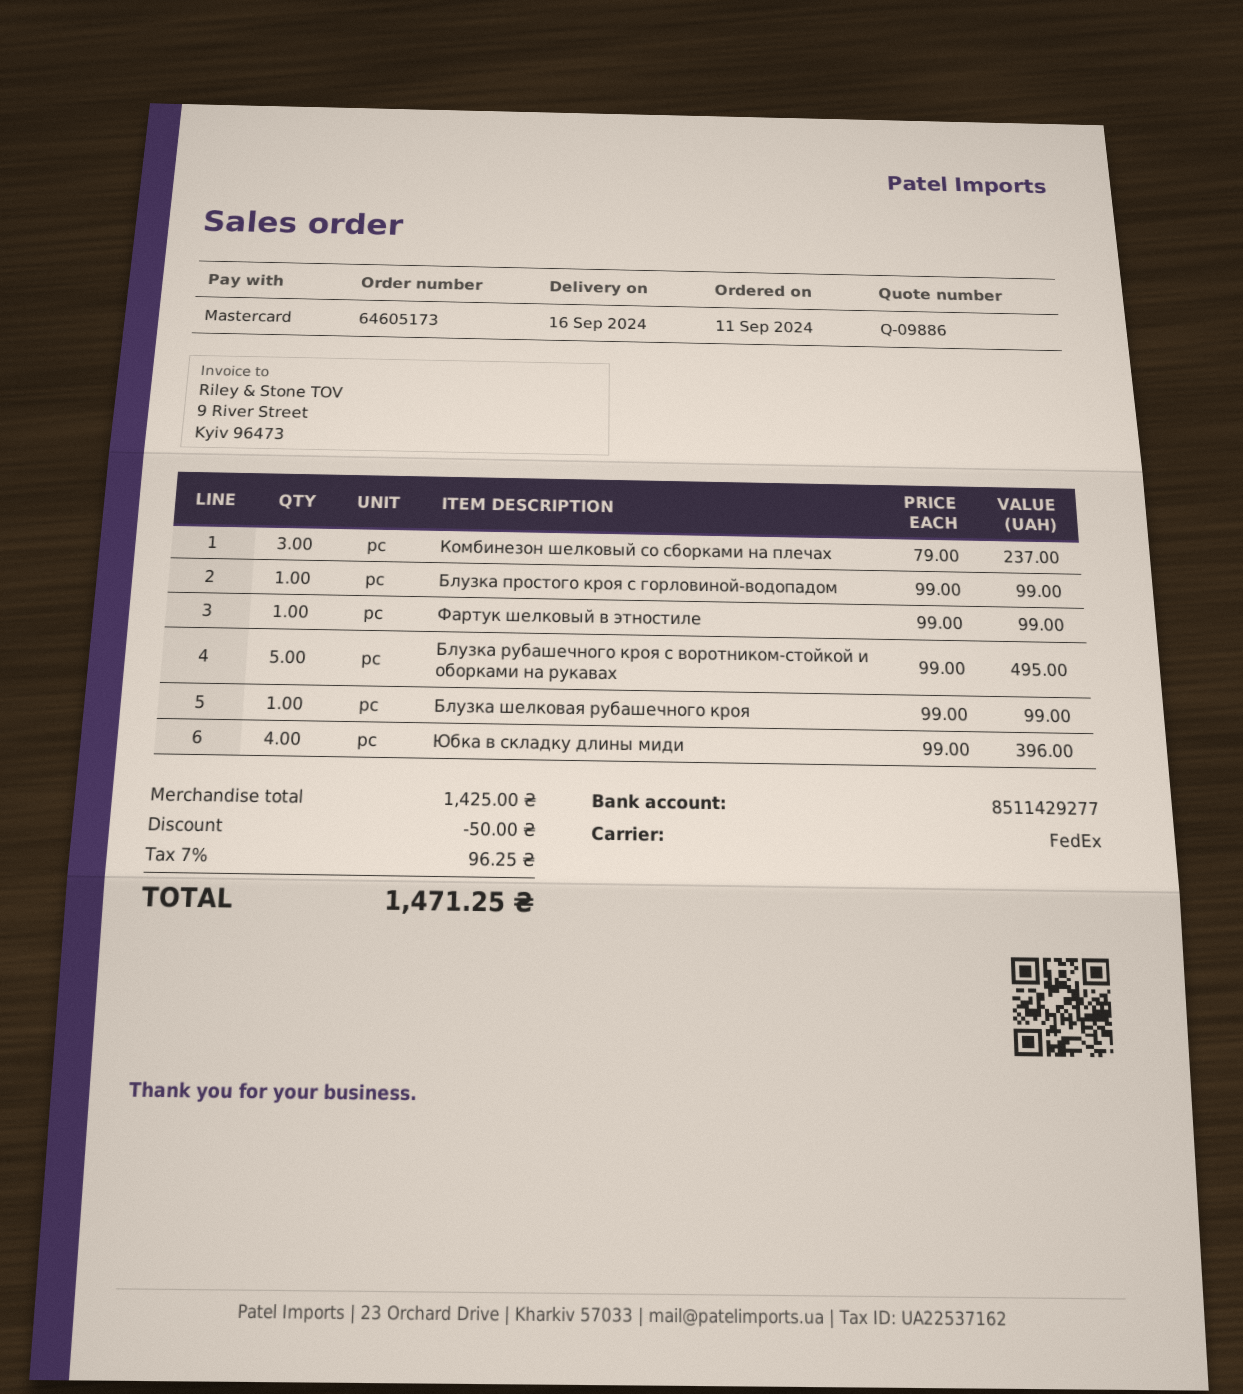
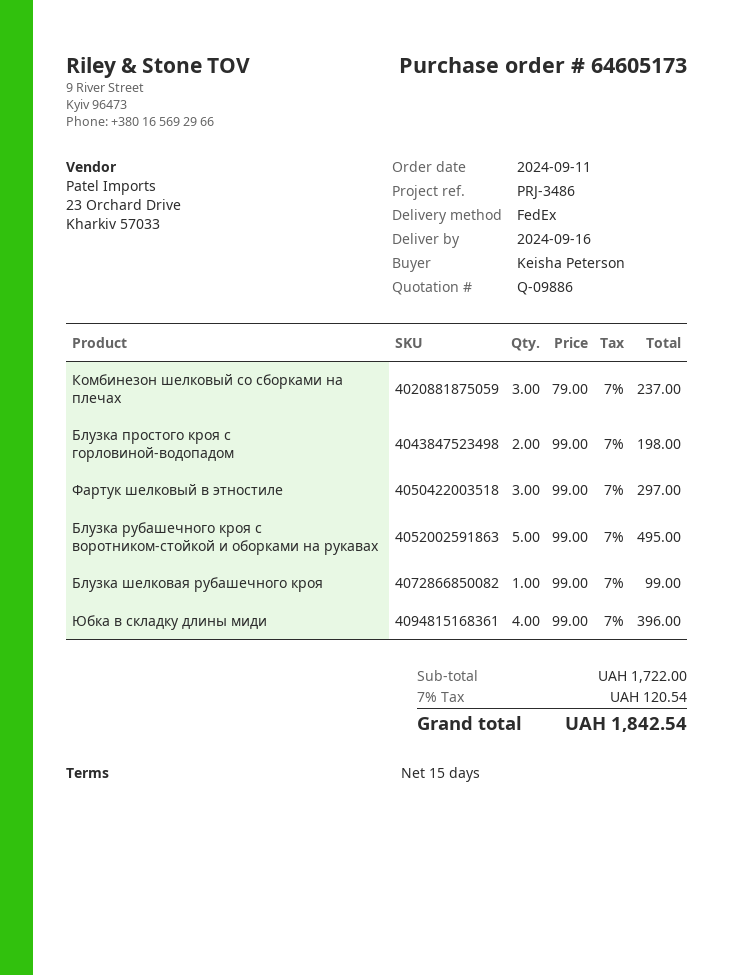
Блузка простого кроя с горловиной-водопадом: 1 x 99.00 = 99.00 -> 2 x 99.00 = 198.00
Фартук шелковый в этностиле: 1 x 99.00 = 99.00 -> 3 x 99.00 = 297.00
subtotal: 1425.00 -> 1722.00
discount: 50.00 -> none
tax: 7% = 96.25 -> 7% = 120.54
total: 1471.25 -> 1842.54

